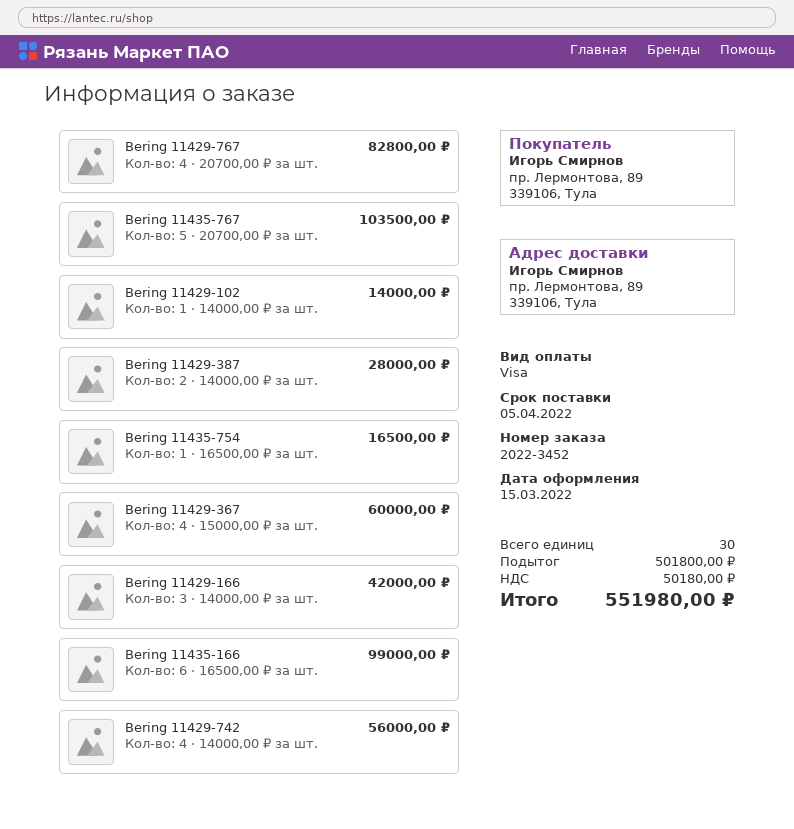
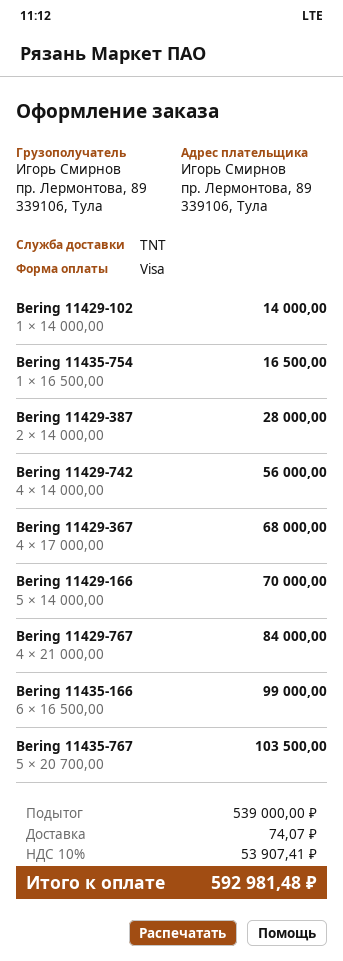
Bering 11429-767: 4 x 20700.00 = 82800.00 -> 4 x 21000.00 = 84000.00
Bering 11429-367: 4 x 15000.00 = 60000.00 -> 4 x 17000.00 = 68000.00
Bering 11429-166: 3 x 14000.00 = 42000.00 -> 5 x 14000.00 = 70000.00
subtotal: 501800.00 -> 539000.00
shipping: none -> 74.07
tax: 50180.00 -> 53907.41
total: 551980.00 -> 592981.48

